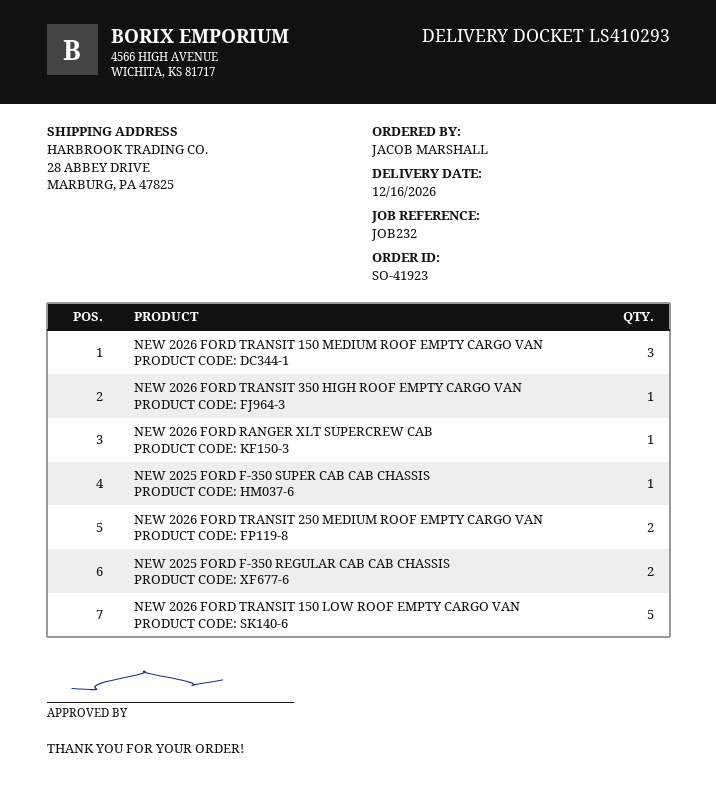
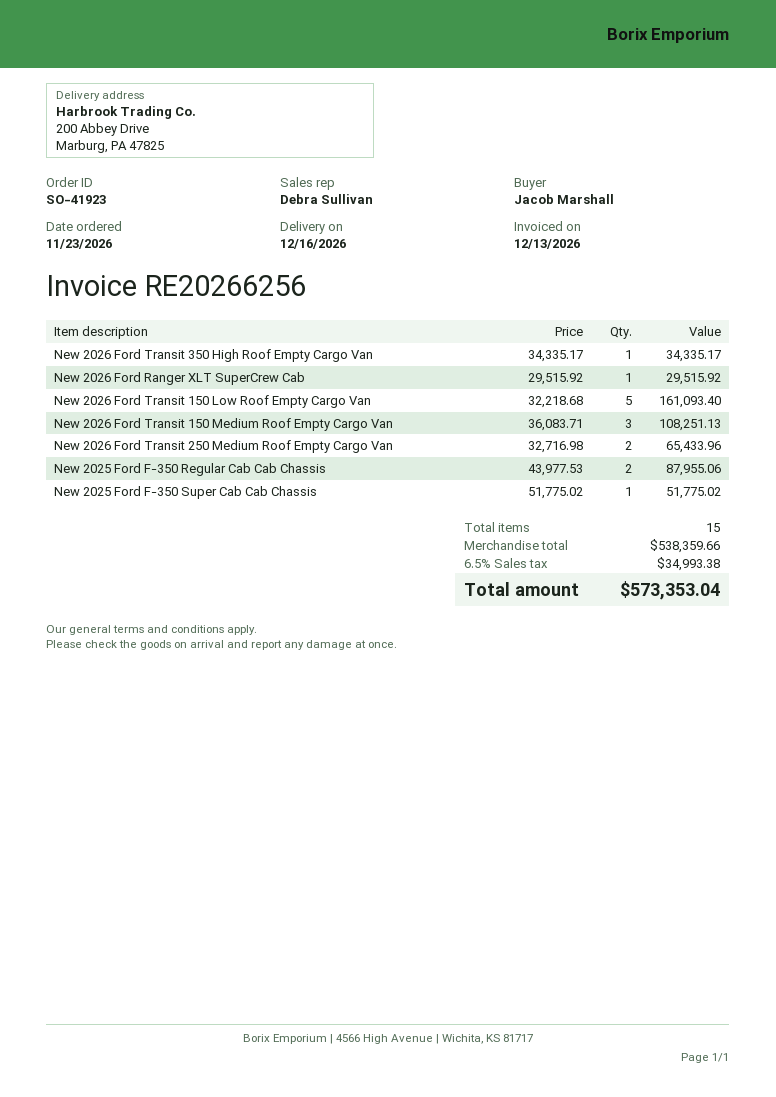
ship to: 28 ABBEY DRIVE, MARBURG, PA 47825 -> 200 Abbey Drive, Marburg, PA 47825

